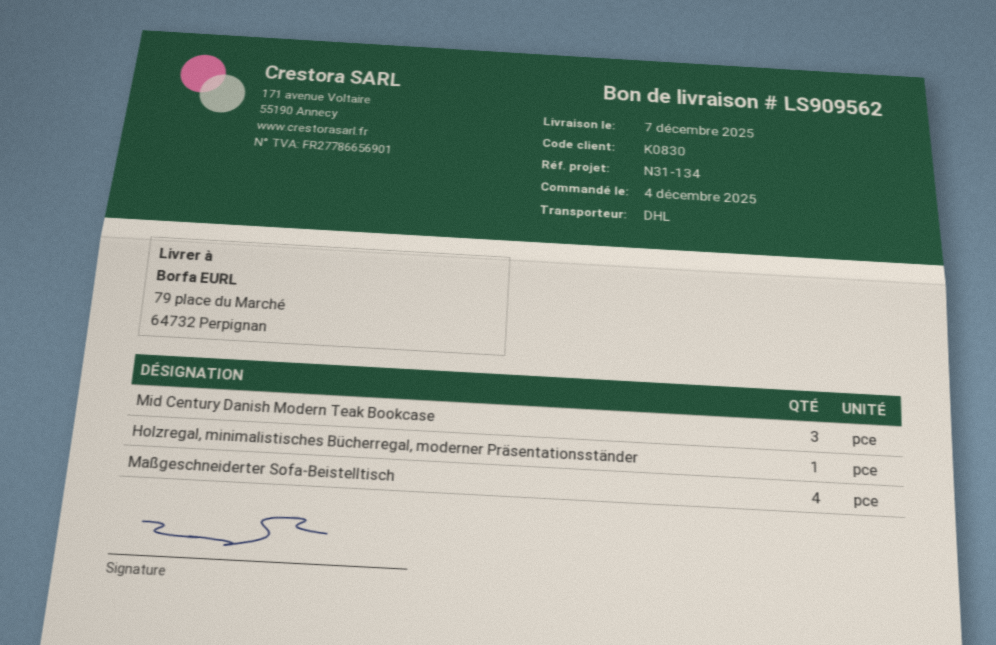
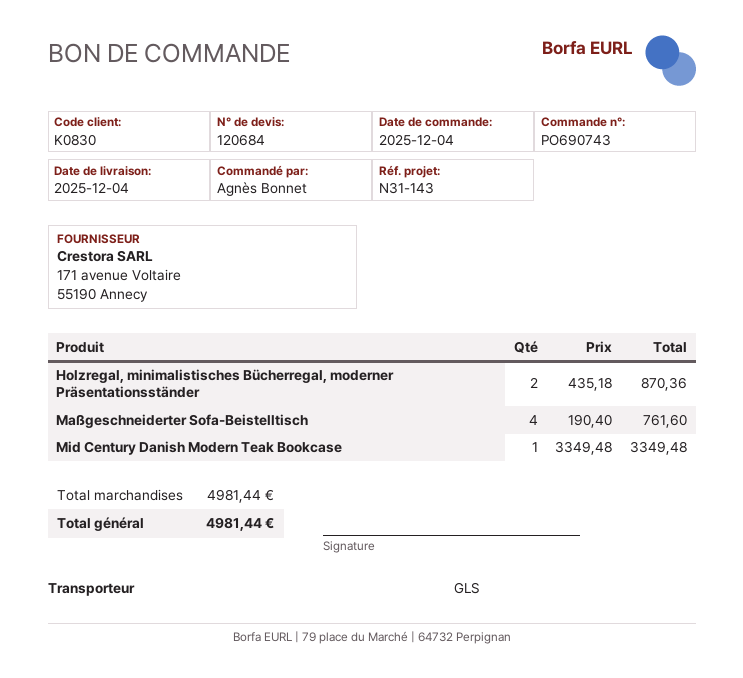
delivery date: 2025-12-07 -> 2025-12-04
reference: N31-134 -> N31-143
shipping method: DHL -> GLS
Mid Century Danish Modern Teak Bookcase: 3 -> 1
Holzregal, minimalistisches Bücherregal, moderner Präsentationsständer: 1 -> 2

